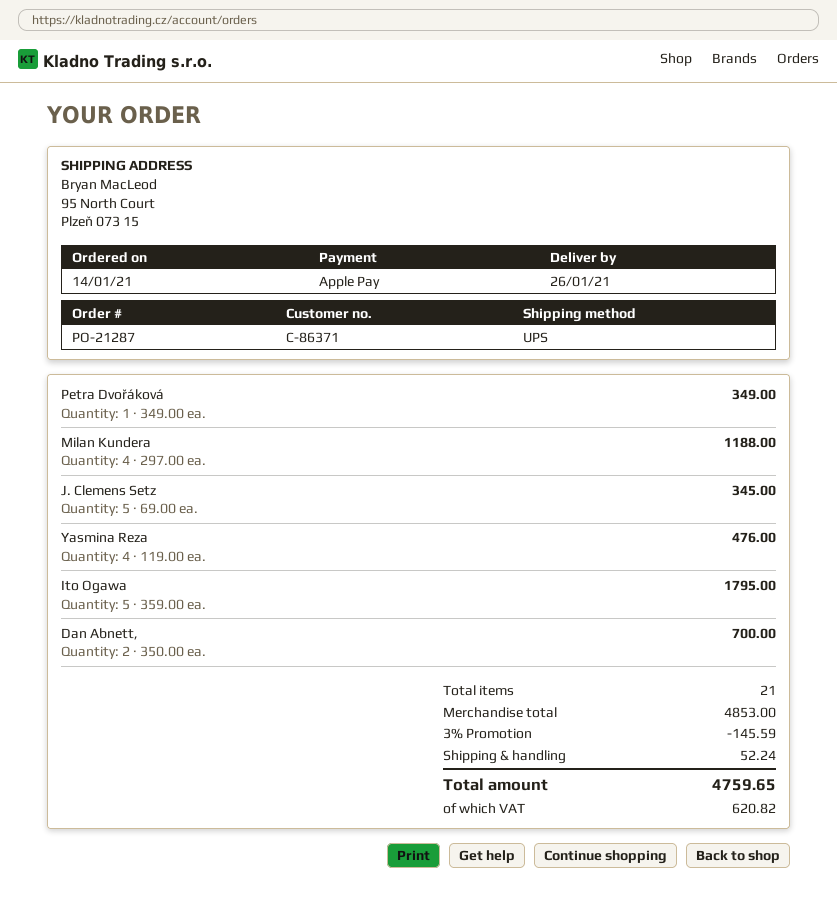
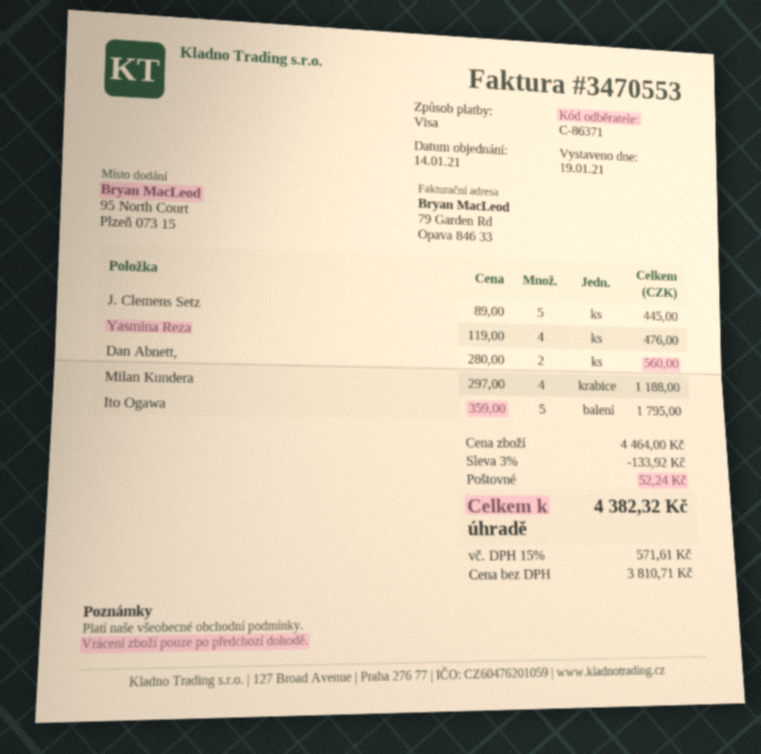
payment method: Apple Pay -> Visa
Petra Dvořáková: 1 x 349.00 = 349.00 -> none
J. Clemens Setz: 5 x 69.00 = 345.00 -> 5 x 89.00 = 445.00
Dan Abnett,: 2 x 350.00 = 700.00 -> 2 x 280.00 = 560.00
subtotal: 4853.00 -> 4464.00
discount: 3% = 145.59 -> 3% = 133.92
tax: 620.82 -> 571.61
total: 4759.65 -> 4382.32

